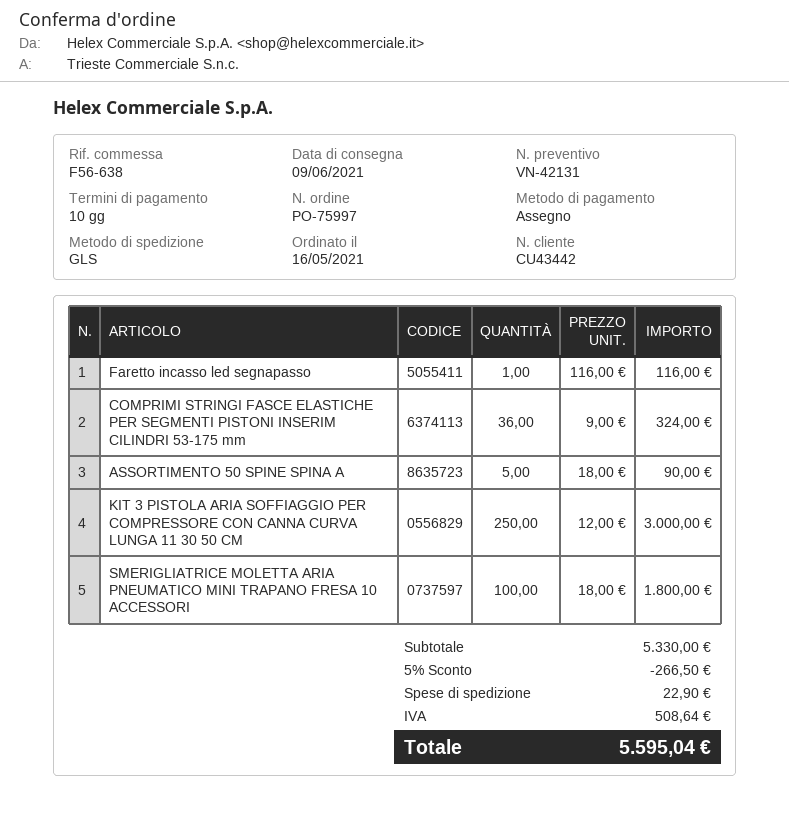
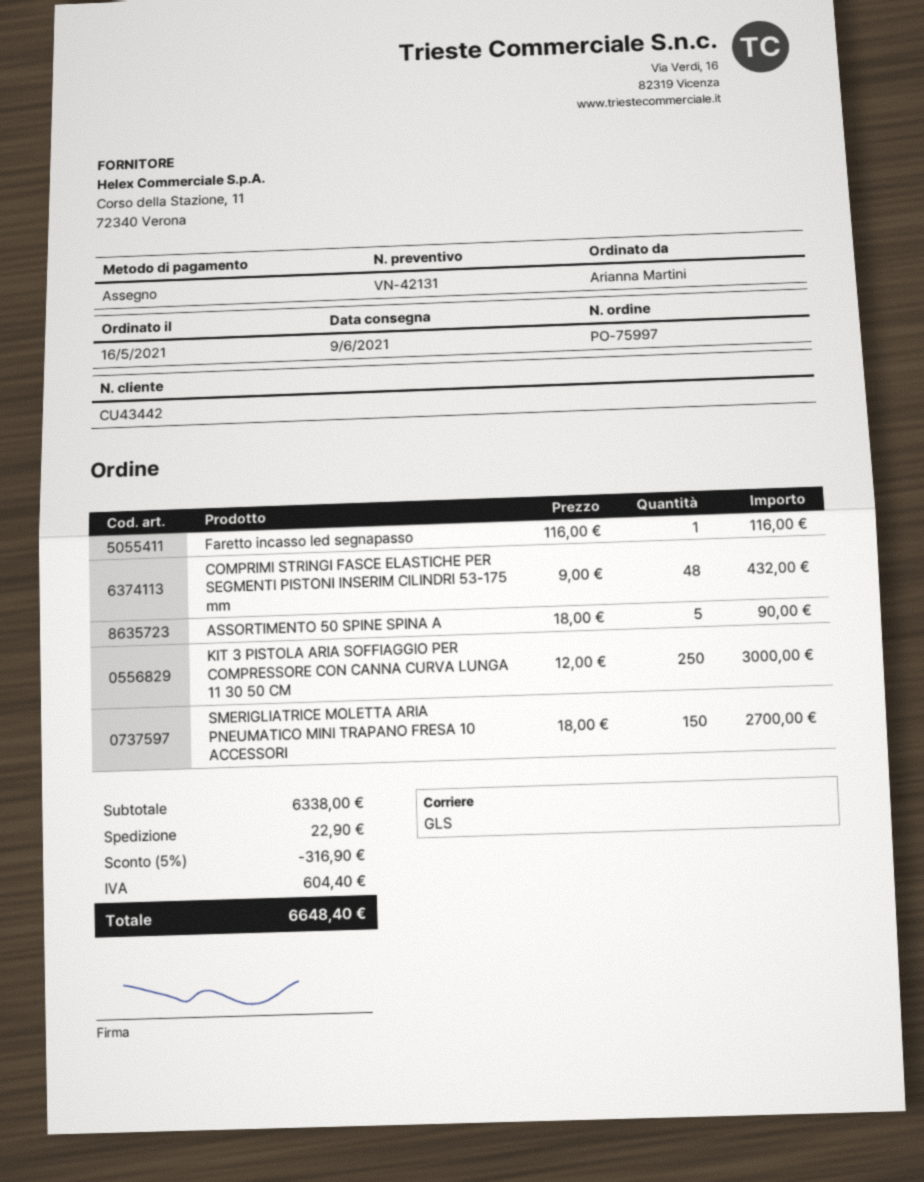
COMPRIMI STRINGI FASCE ELASTICHE PER SEGMENTI PISTONI INSERIM CILINDRI 53-175 mm: 36 x 9.00 = 324.00 -> 48 x 9.00 = 432.00
SMERIGLIATRICE MOLETTA ARIA PNEUMATICO MINI TRAPANO FRESA 10 ACCESSORI: 100 x 18.00 = 1800.00 -> 150 x 18.00 = 2700.00
subtotal: 5330.00 -> 6338.00
discount: 5% = 266.50 -> 5% = 316.90
tax: 508.64 -> 604.40
total: 5595.04 -> 6648.40

